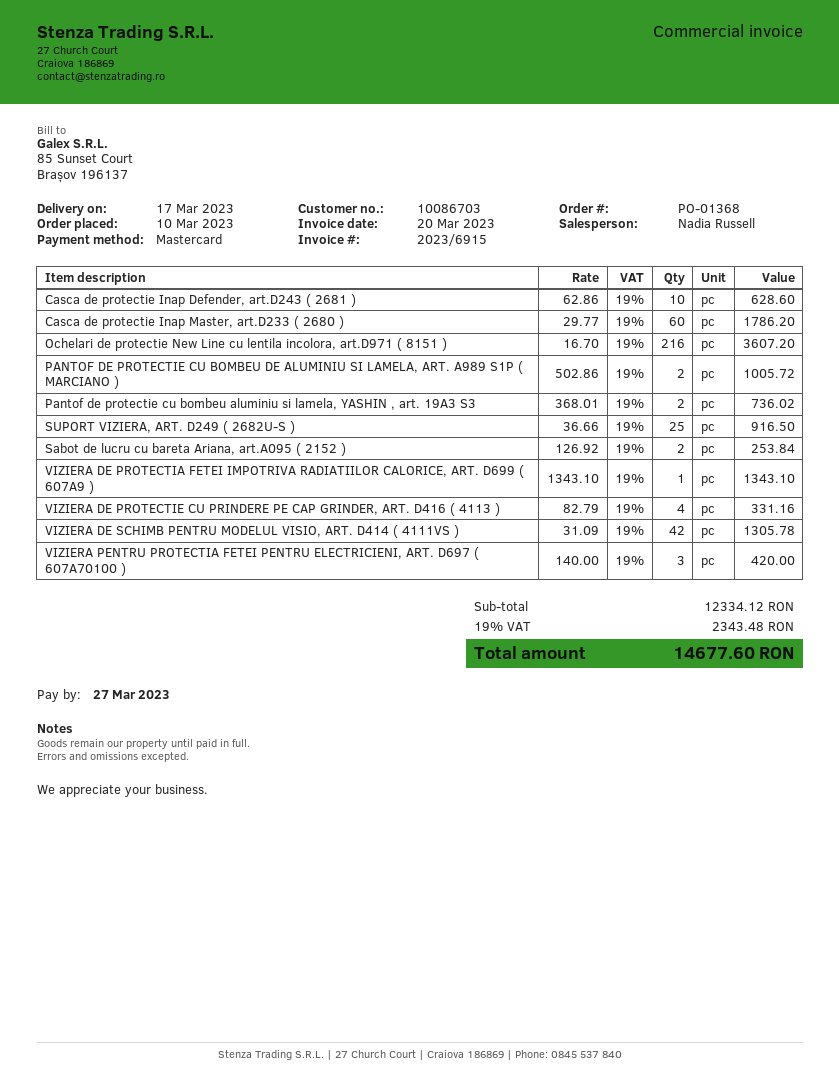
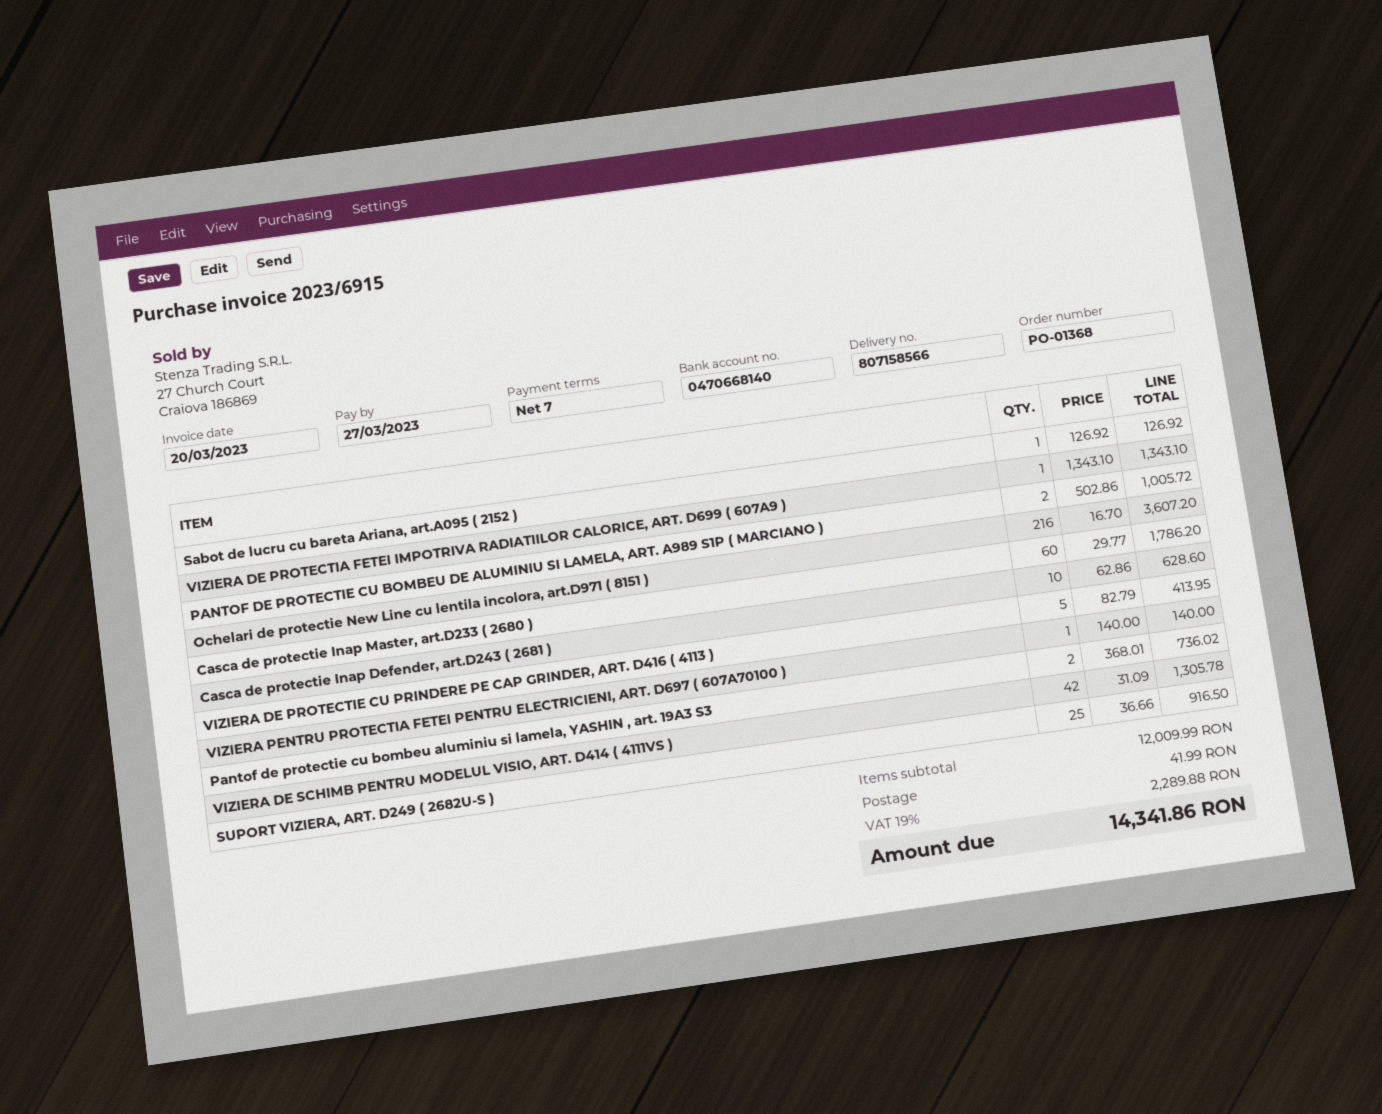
Sabot de lucru cu bareta Ariana, art.A095 ( 2152 ): 2 x 126.92 = 253.84 -> 1 x 126.92 = 126.92
VIZIERA DE PROTECTIE CU PRINDERE PE CAP GRINDER, ART. D416 ( 4113 ): 4 x 82.79 = 331.16 -> 5 x 82.79 = 413.95
VIZIERA PENTRU PROTECTIA FETEI PENTRU ELECTRICIENI, ART. D697 ( 607A70100 ): 3 x 140.00 = 420.00 -> 1 x 140.00 = 140.00
subtotal: 12334.12 -> 12009.99
shipping: none -> 41.99
tax: 19% = 2343.48 -> 19% = 2289.88
total: 14677.60 -> 14341.86

